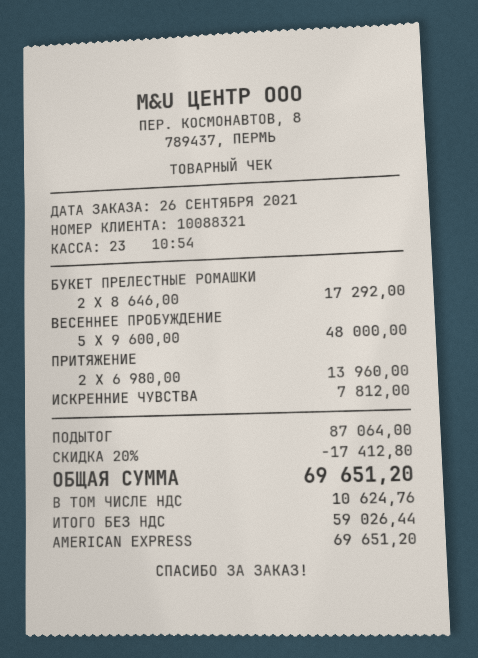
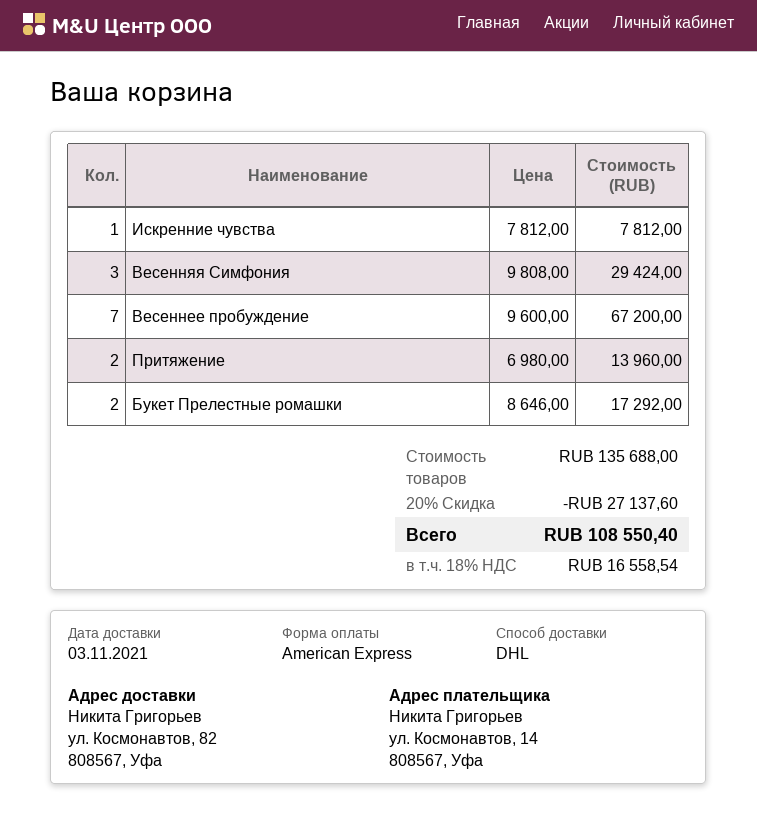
ВЕСЕННЕЕ ПРОБУЖДЕНИЕ: 5 x 9600.00 = 48000.00 -> 7 x 9600.00 = 67200.00
Весенняя Симфония: none -> 3 x 9808.00 = 29424.00
subtotal: 87064.00 -> 135688.00
discount: 20% = 17412.80 -> 20% = 27137.60
tax: 10624.76 -> 16558.54
total: 69651.20 -> 108550.40

